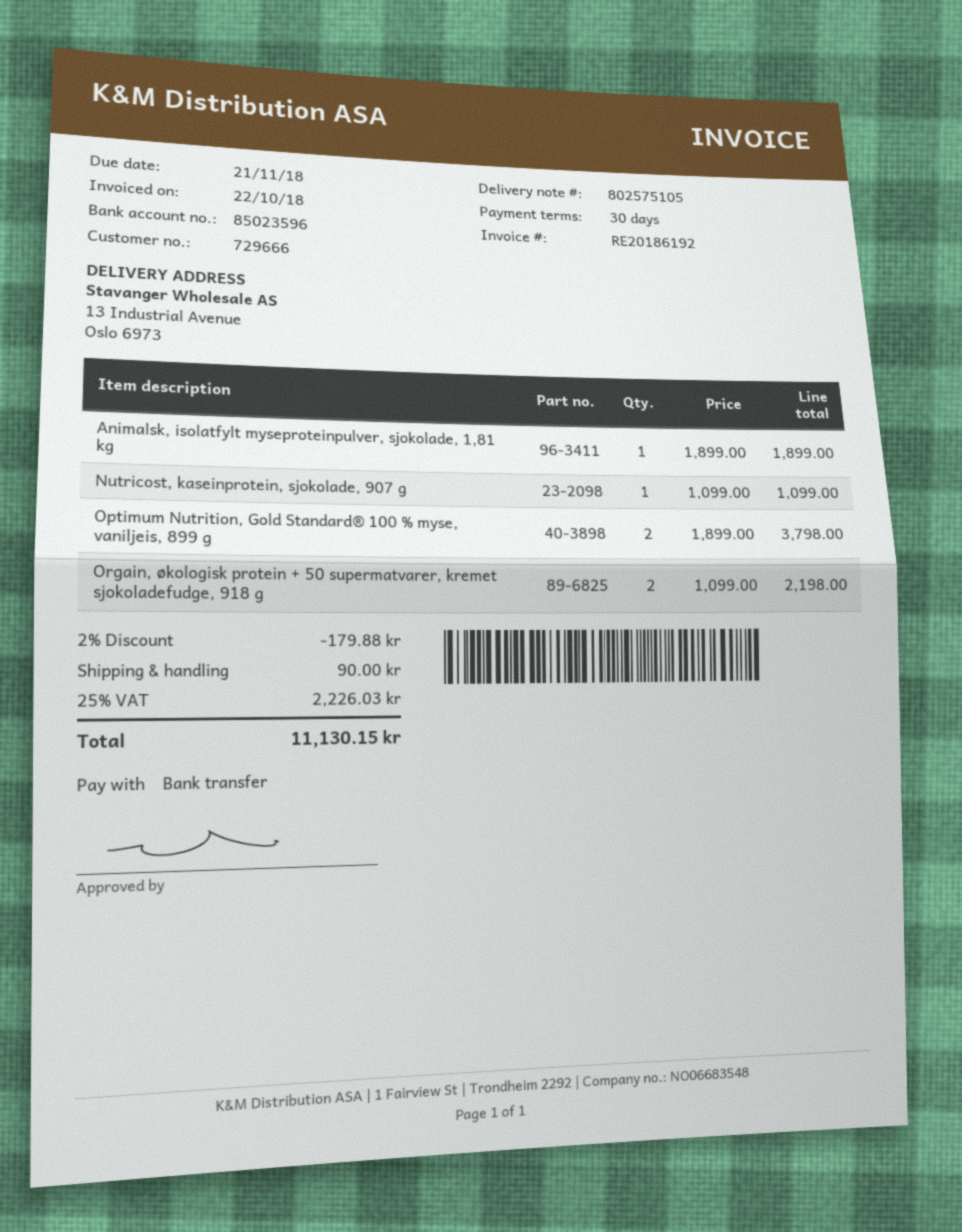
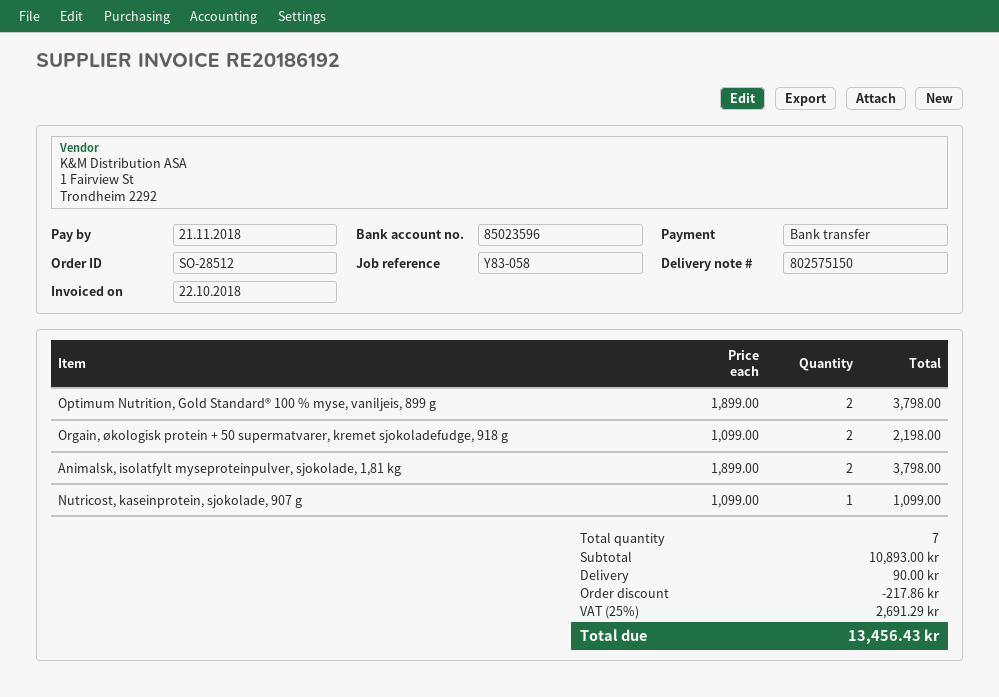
delivery note number: 802575105 -> 802575150
Animalsk, isolatfylt myseproteinpulver, sjokolade, 1,81 kg: 1 x 1899.00 = 1899.00 -> 2 x 1899.00 = 3798.00
discount: 179.88 -> 217.86
tax: 25% = 2226.03 -> 25% = 2691.29
total: 11130.15 -> 13456.43

